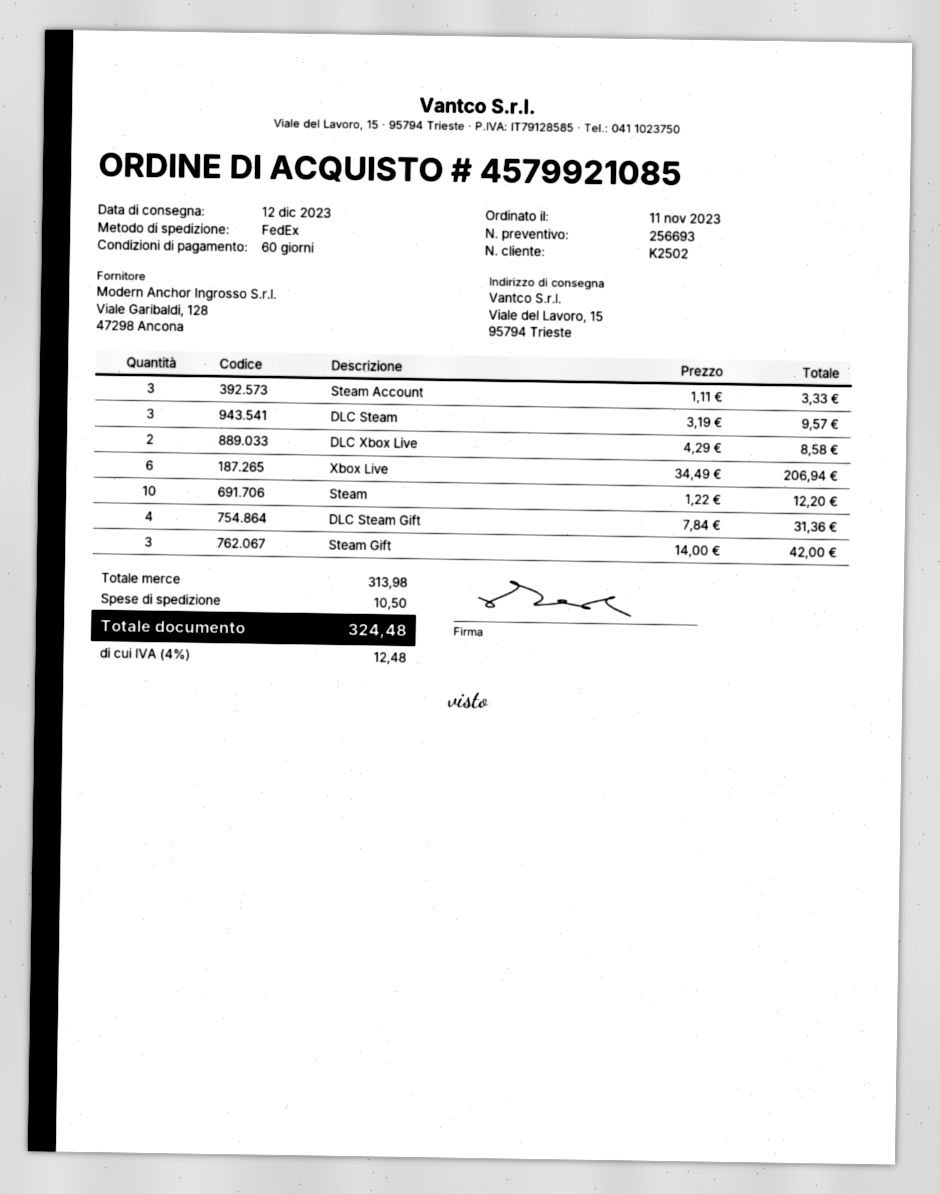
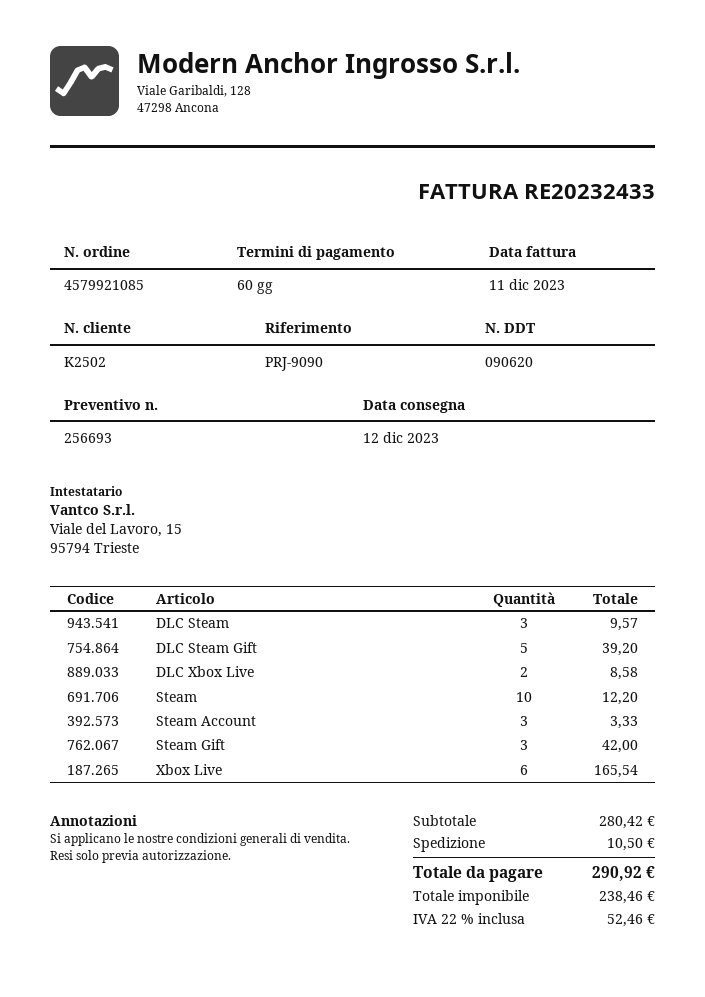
Xbox Live: 6 for 206.94 -> 6 for 165.54
DLC Steam Gift: 4 for 31.36 -> 5 for 39.20
subtotal: 313.98 -> 280.42
tax: 4% = 12.48 -> 22% = 52.46
total: 324.48 -> 290.92

